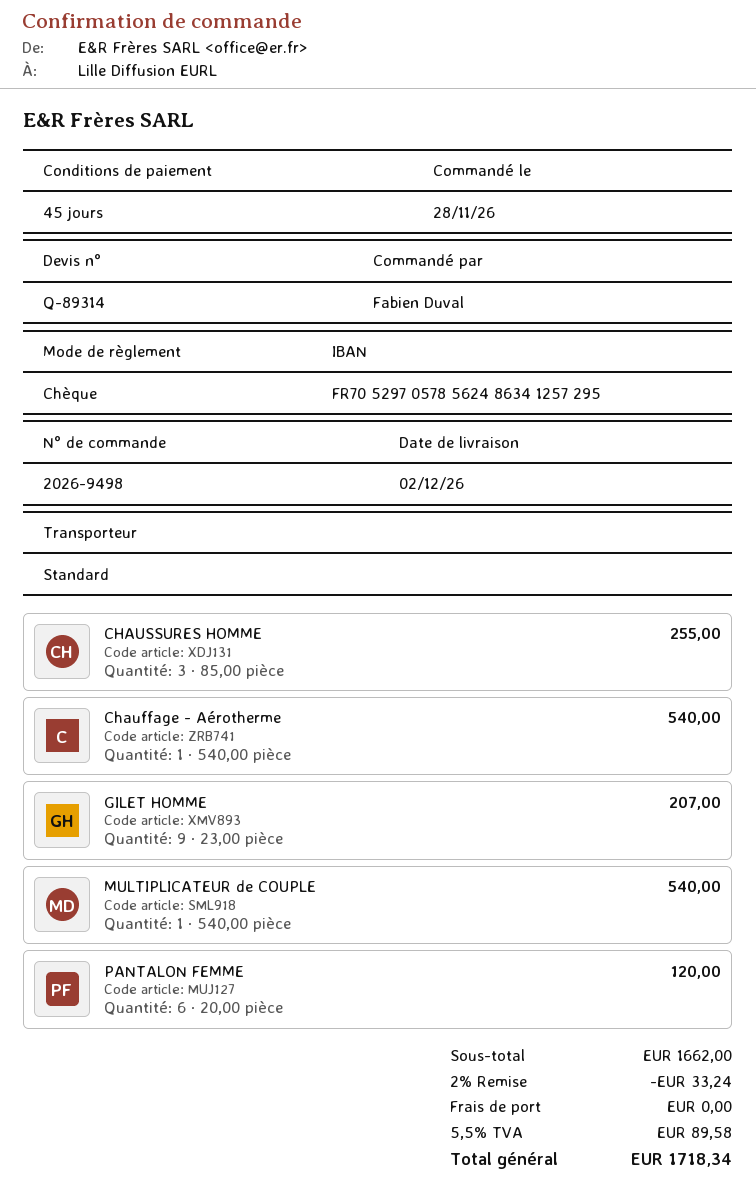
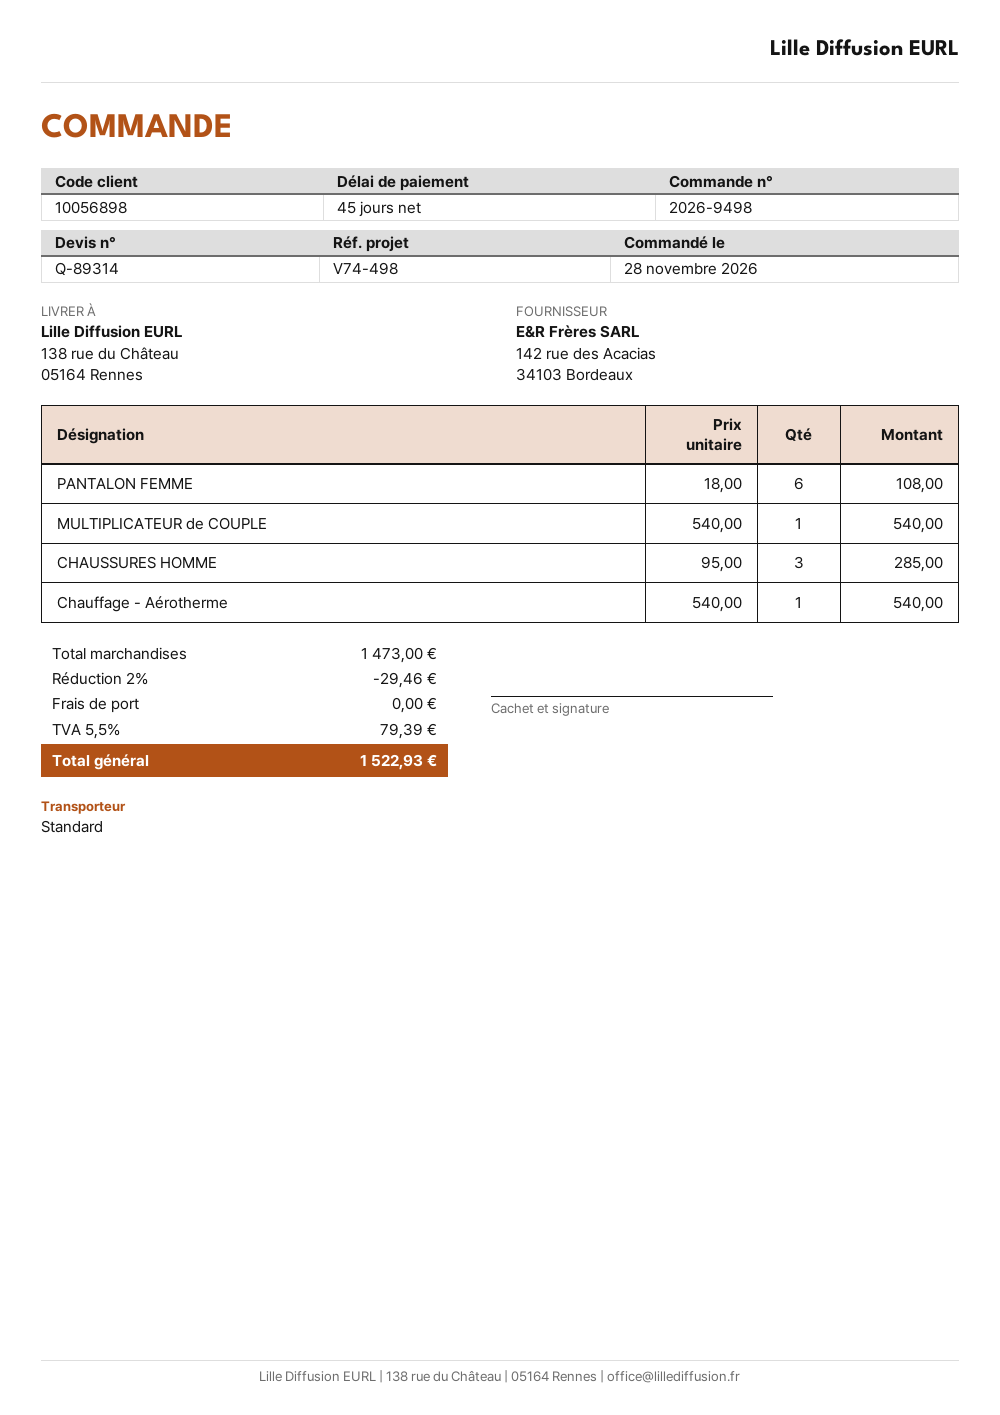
CHAUSSURES HOMME: 3 x 85.00 = 255.00 -> 3 x 95.00 = 285.00
GILET HOMME: 9 x 23.00 = 207.00 -> none
PANTALON FEMME: 6 x 20.00 = 120.00 -> 6 x 18.00 = 108.00
subtotal: 1662.00 -> 1473.00
discount: 2% = 33.24 -> 2% = 29.46
tax: 5.5% = 89.58 -> 5.5% = 79.39
total: 1718.34 -> 1522.93

